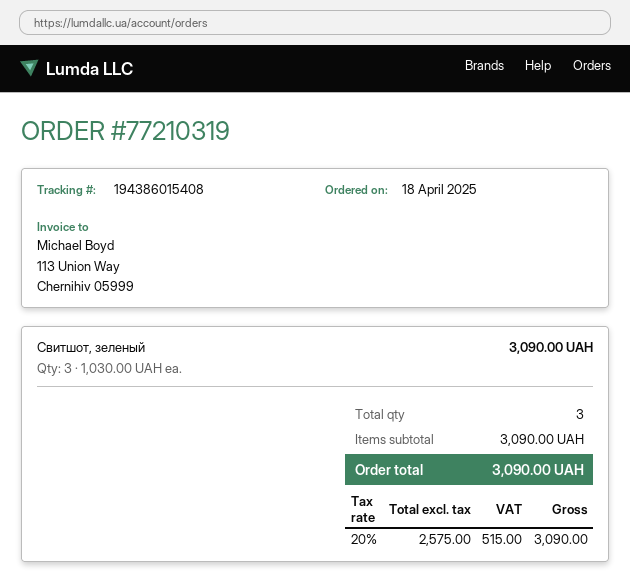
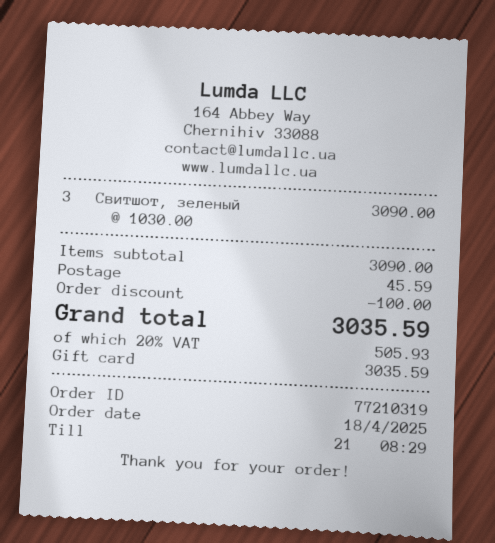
discount: none -> 100.00
shipping: none -> 45.59
tax: 20% = 515.00 -> 20% = 505.93
total: 3090.00 -> 3035.59

